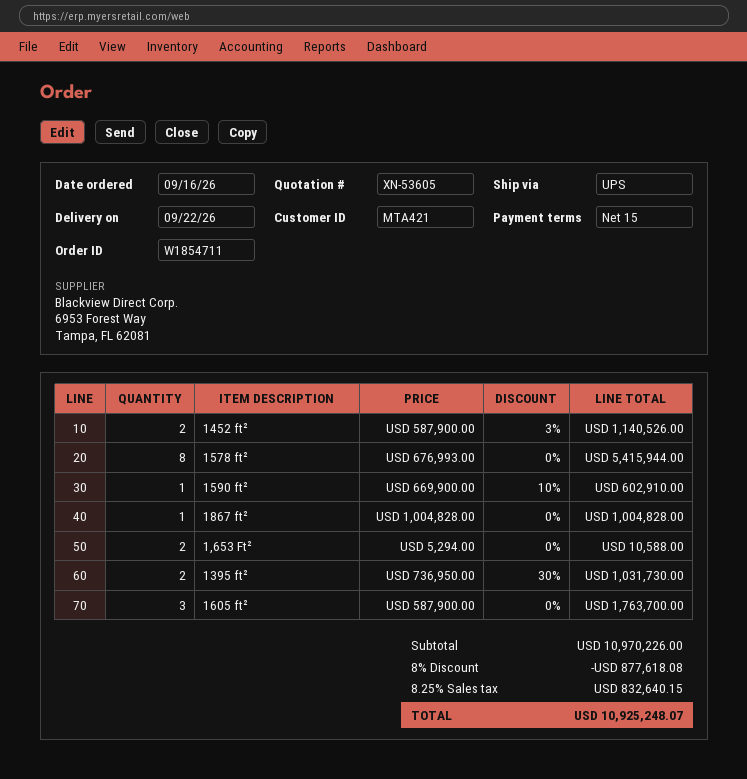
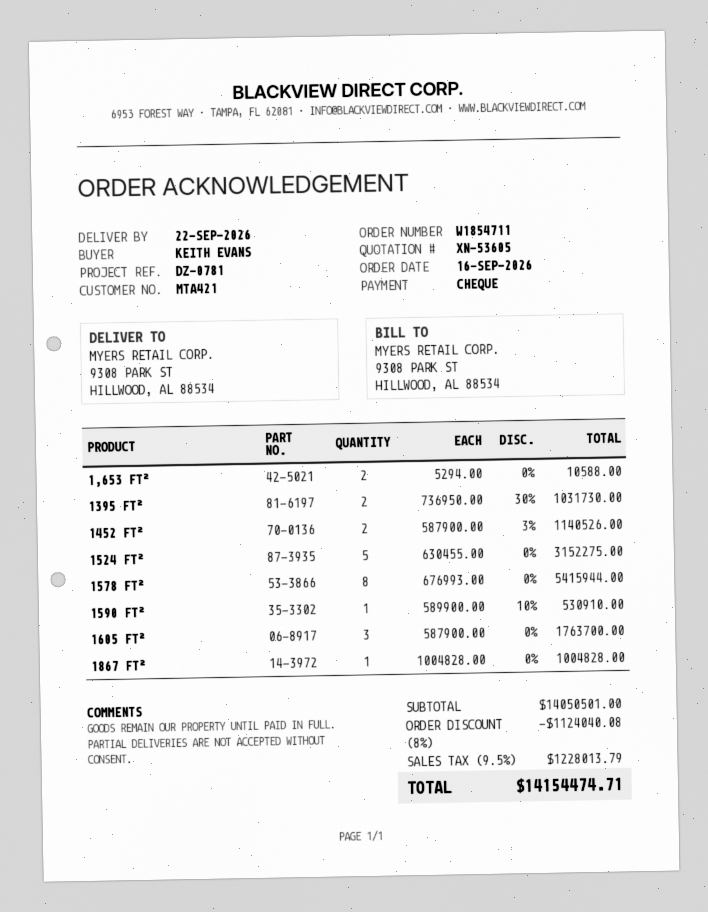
1590 ft²: 1 x 669900.00 - 10% = 602910.00 -> 1 x 589900.00 - 10% = 530910.00
1524 FT²: none -> 5 x 630455.00 = 3152275.00
subtotal: 10970226.00 -> 14050501.00
discount: 8% = 877618.08 -> 8% = 1124040.08
tax: 8.25% = 832640.15 -> 9.5% = 1228013.79
total: 10925248.07 -> 14154474.71

